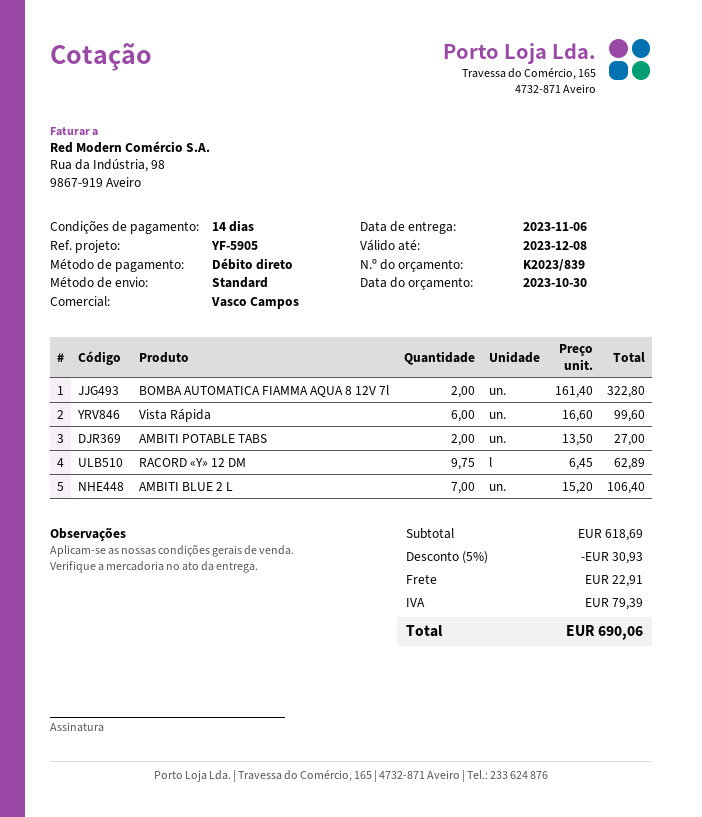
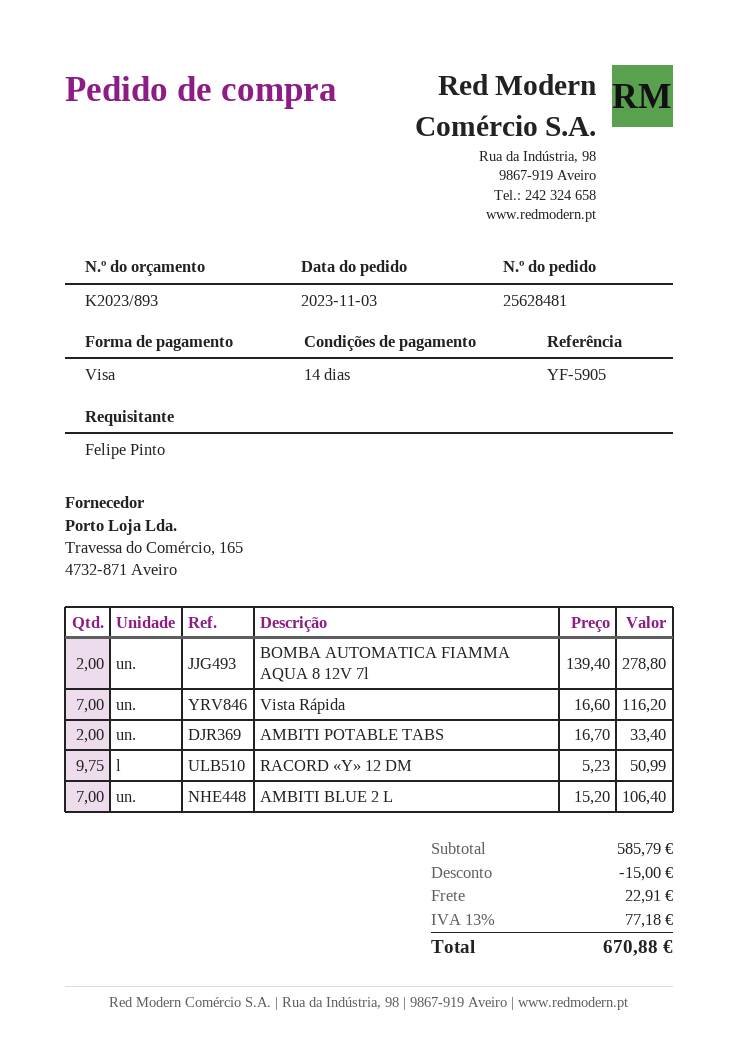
quote number: K2023/839 -> K2023/893
payment method: direct debit -> Visa
BOMBA AUTOMATICA FIAMMA AQUA 8 12V 7l: 2 x 161.40 = 322.80 -> 2 x 139.40 = 278.80
Vista Rápida: 6 x 16.60 = 99.60 -> 7 x 16.60 = 116.20
AMBITI POTABLE TABS: 2 x 13.50 = 27.00 -> 2 x 16.70 = 33.40
RACORD «Y» 12 DM: 9.75 x 6.45 = 62.89 -> 9.75 x 5.23 = 50.99
subtotal: 618.69 -> 585.79
discount: 30.93 -> 15.00
tax: 79.39 -> 77.18
total: 690.06 -> 670.88

